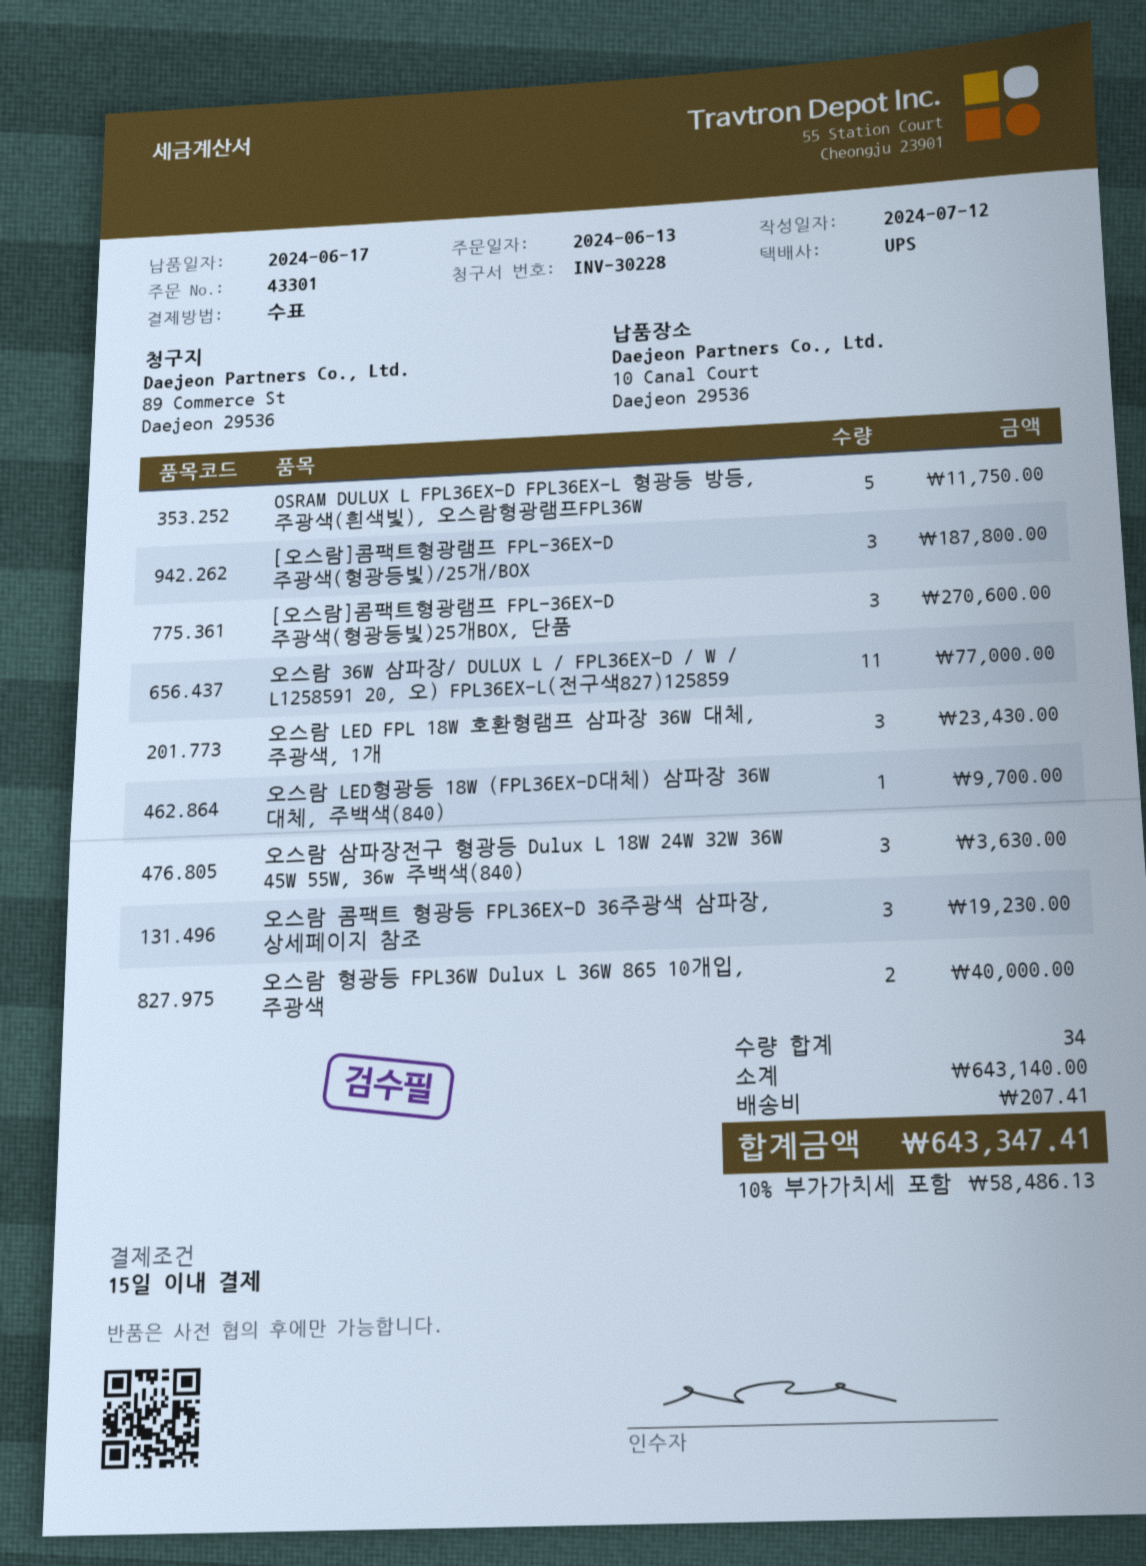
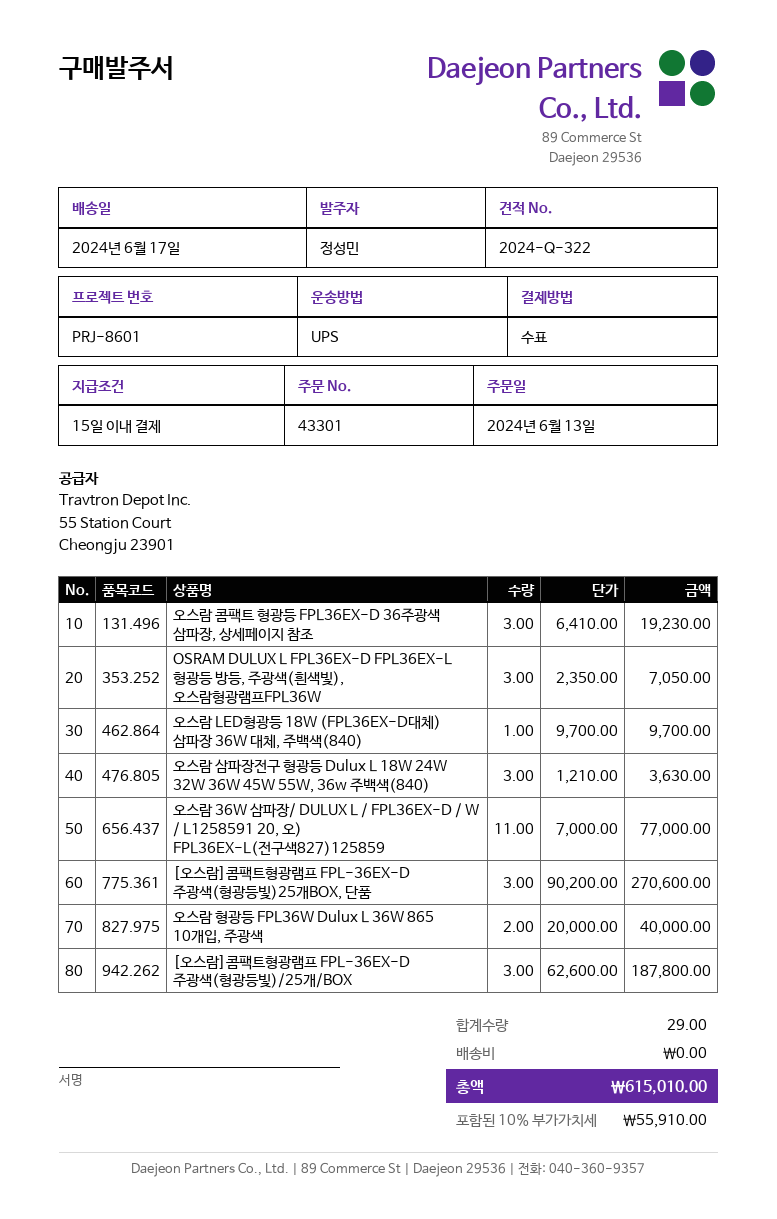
OSRAM DULUX L FPL36EX-D FPL36EX-L 형광등 방등, 주광색(흰색빛), 오스람형광램프FPL36W: 5 for 11750.00 -> 3 for 7050.00
오스람 LED FPL 18W 호환형램프 삼파장 36W 대체, 주광색, 1개: 3 for 23430.00 -> none
total quantity: 34 -> 29
shipping: 207.41 -> 0.00
tax: 10% = 58486.13 -> 10% = 55910.00
total: 643347.41 -> 615010.00

